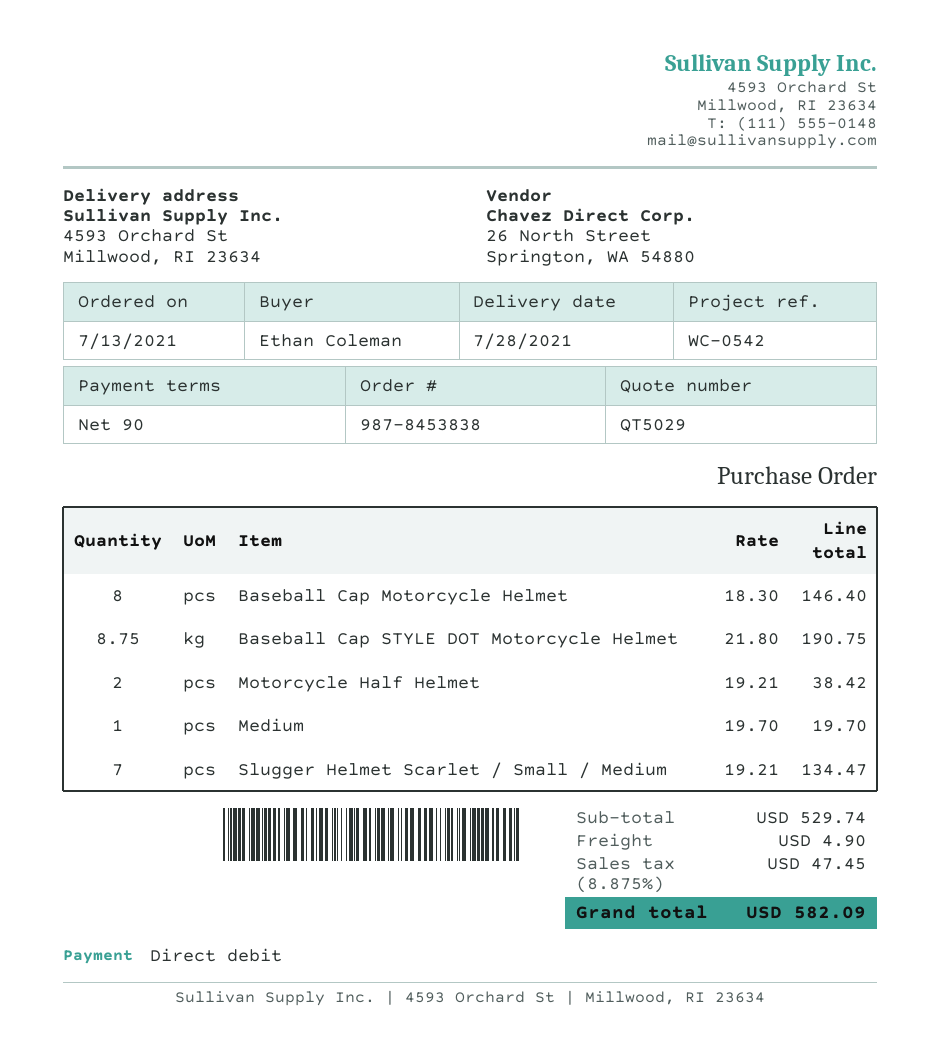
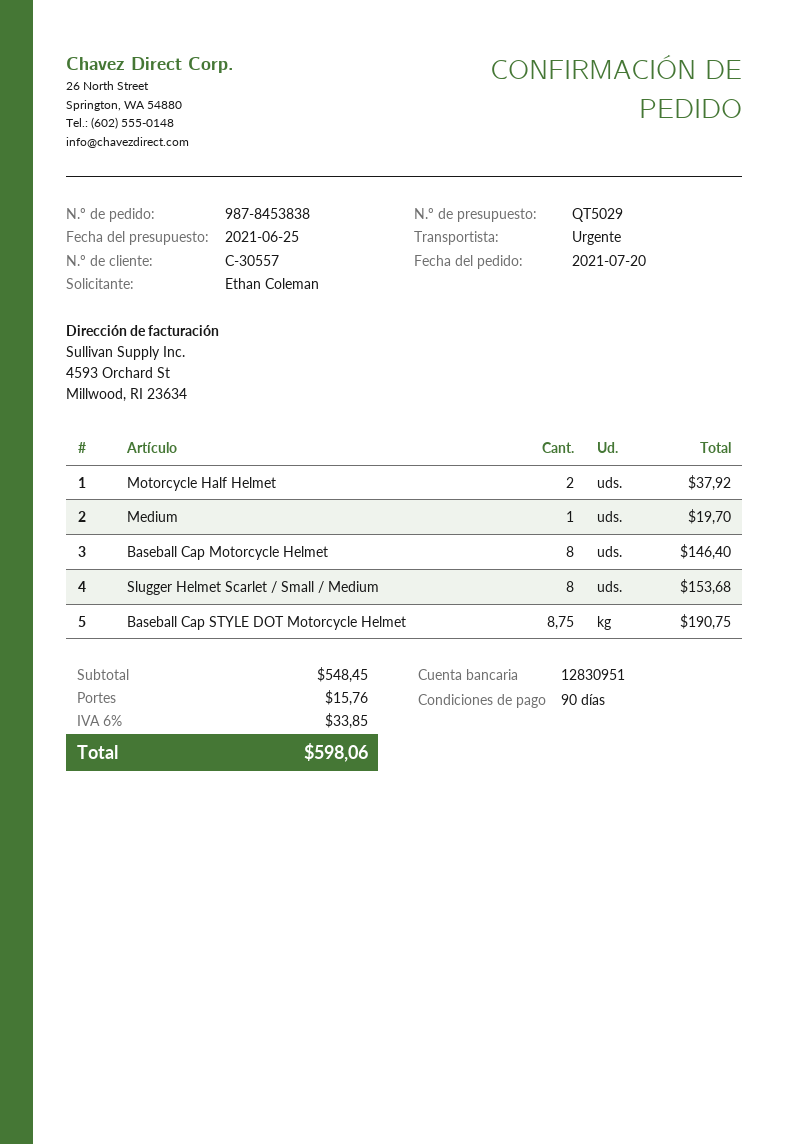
order date: 2021-07-13 -> 2021-07-20
Motorcycle Half Helmet: 2 for 38.42 -> 2 for 37.92
Slugger Helmet Scarlet / Small / Medium: 7 for 134.47 -> 8 for 153.68
subtotal: 529.74 -> 548.45
shipping: 4.90 -> 15.76
tax: 8.875% = 47.45 -> 6% = 33.85
total: 582.09 -> 598.06

